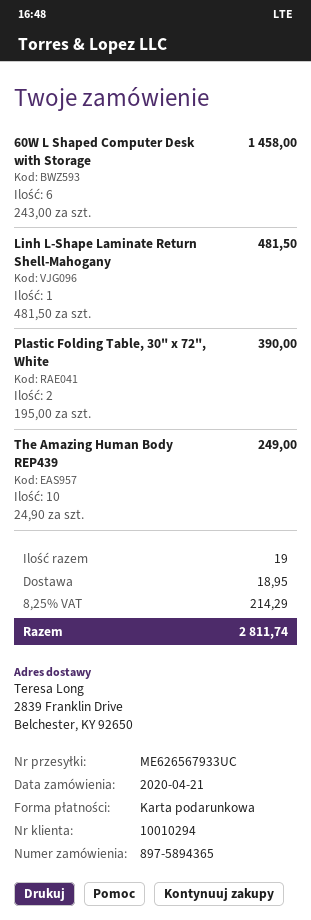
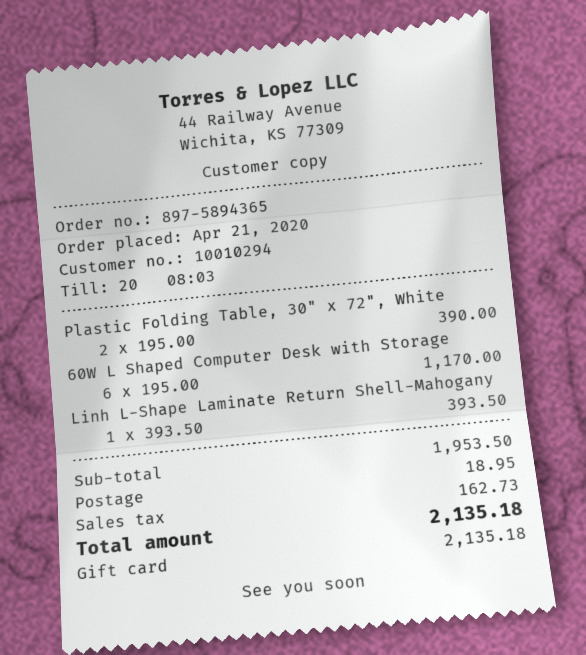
60W L Shaped Computer Desk with Storage: 6 x 243.00 = 1458.00 -> 6 x 195.00 = 1170.00
Linh L-Shape Laminate Return Shell-Mahogany: 1 x 481.50 = 481.50 -> 1 x 393.50 = 393.50
The Amazing Human Body REP439: 10 x 24.90 = 249.00 -> none
tax: 214.29 -> 162.73
total: 2811.74 -> 2135.18

